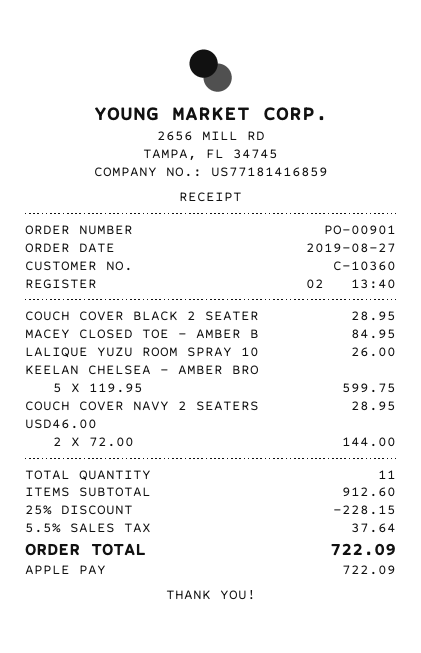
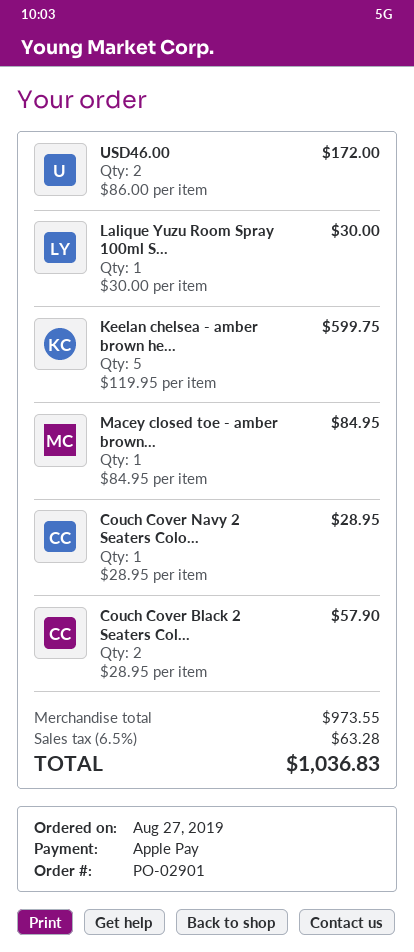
order number: PO-00901 -> PO-02901
COUCH COVER BLACK 2 SEATER: 1 x 28.95 = 28.95 -> 2 x 28.95 = 57.90
LALIQUE YUZU ROOM SPRAY 10: 1 x 26.00 = 26.00 -> 1 x 30.00 = 30.00
USD46.00: 2 x 72.00 = 144.00 -> 2 x 86.00 = 172.00
subtotal: 912.60 -> 973.55
discount: 25% = 228.15 -> none
tax: 5.5% = 37.64 -> 6.5% = 63.28
total: 722.09 -> 1036.83

